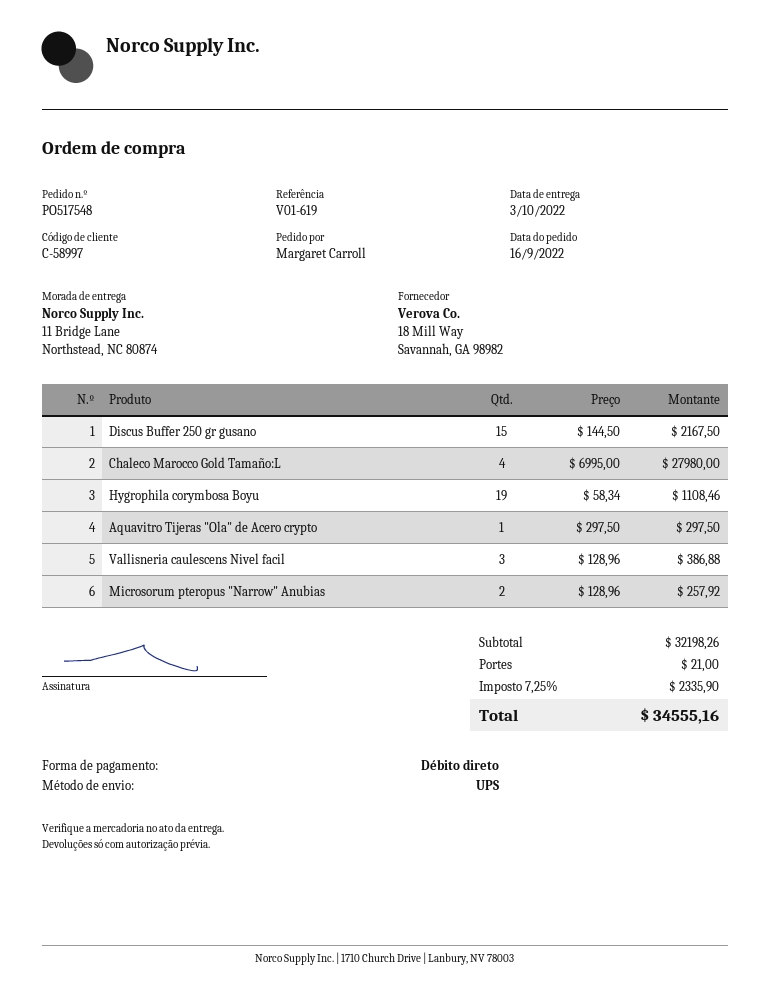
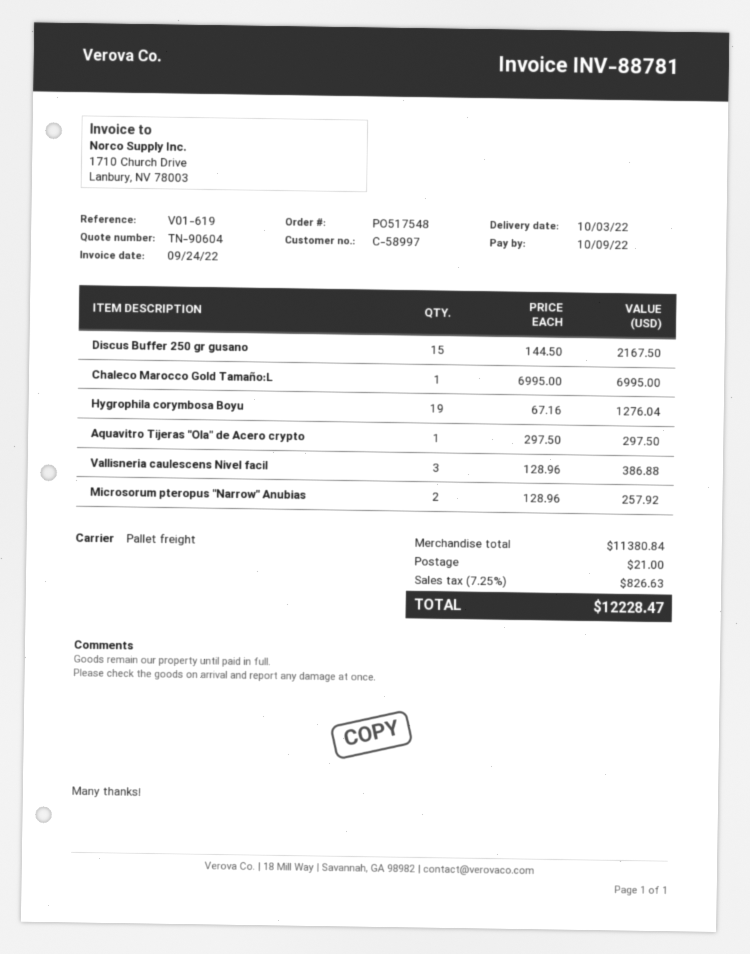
shipping method: UPS -> pallet freight
Chaleco Marocco Gold Tamaño:L: 4 x 6995.00 = 27980.00 -> 1 x 6995.00 = 6995.00
Hygrophila corymbosa Boyu: 19 x 58.34 = 1108.46 -> 19 x 67.16 = 1276.04
subtotal: 32198.26 -> 11380.84
tax: 7.25% = 2335.90 -> 7.25% = 826.63
total: 34555.16 -> 12228.47

